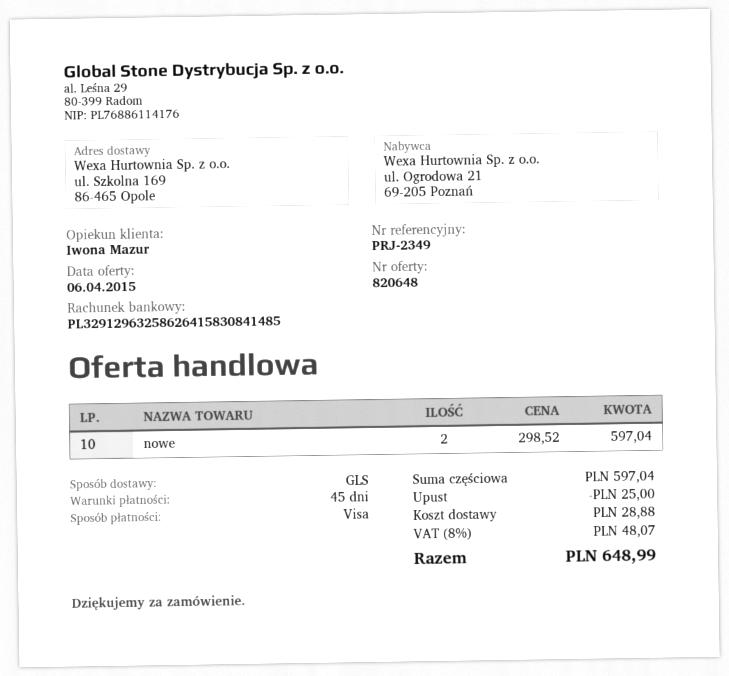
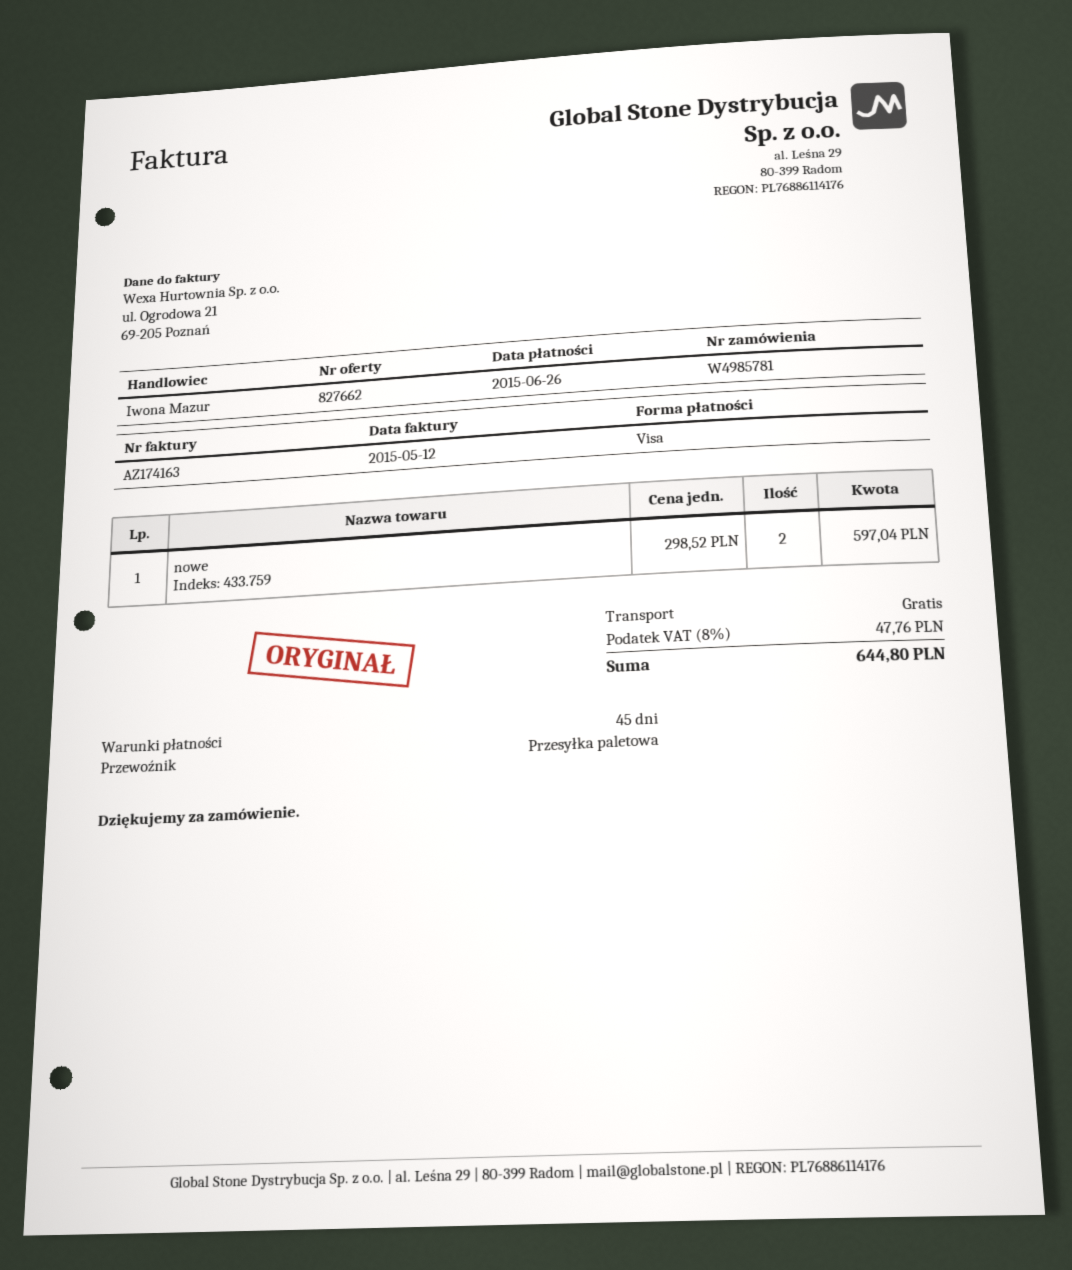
quote number: 820648 -> 827662
shipping method: GLS -> pallet freight
discount: 25.00 -> none
shipping: 28.88 -> 0.00
tax: 8% = 48.07 -> 8% = 47.76
total: 648.99 -> 644.80

